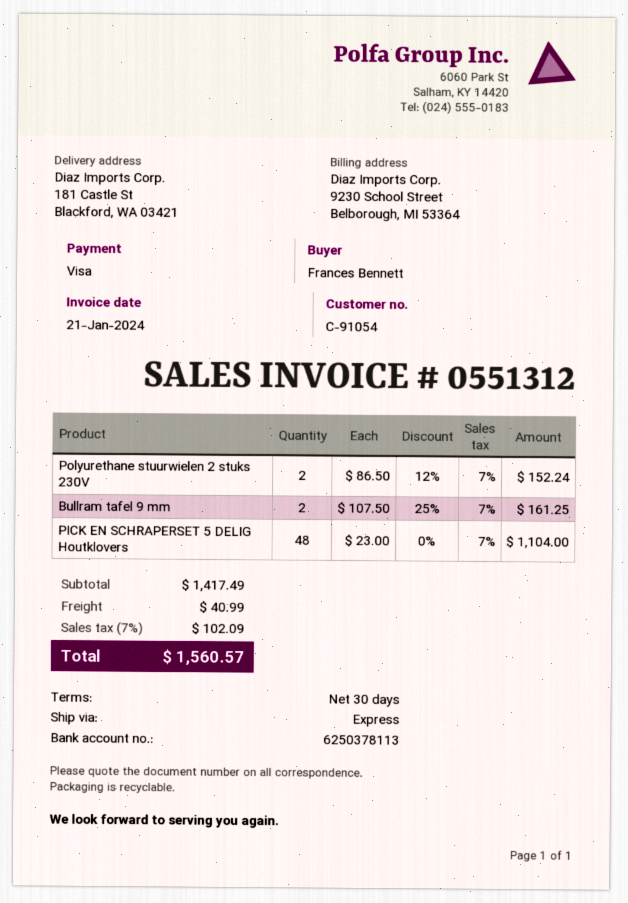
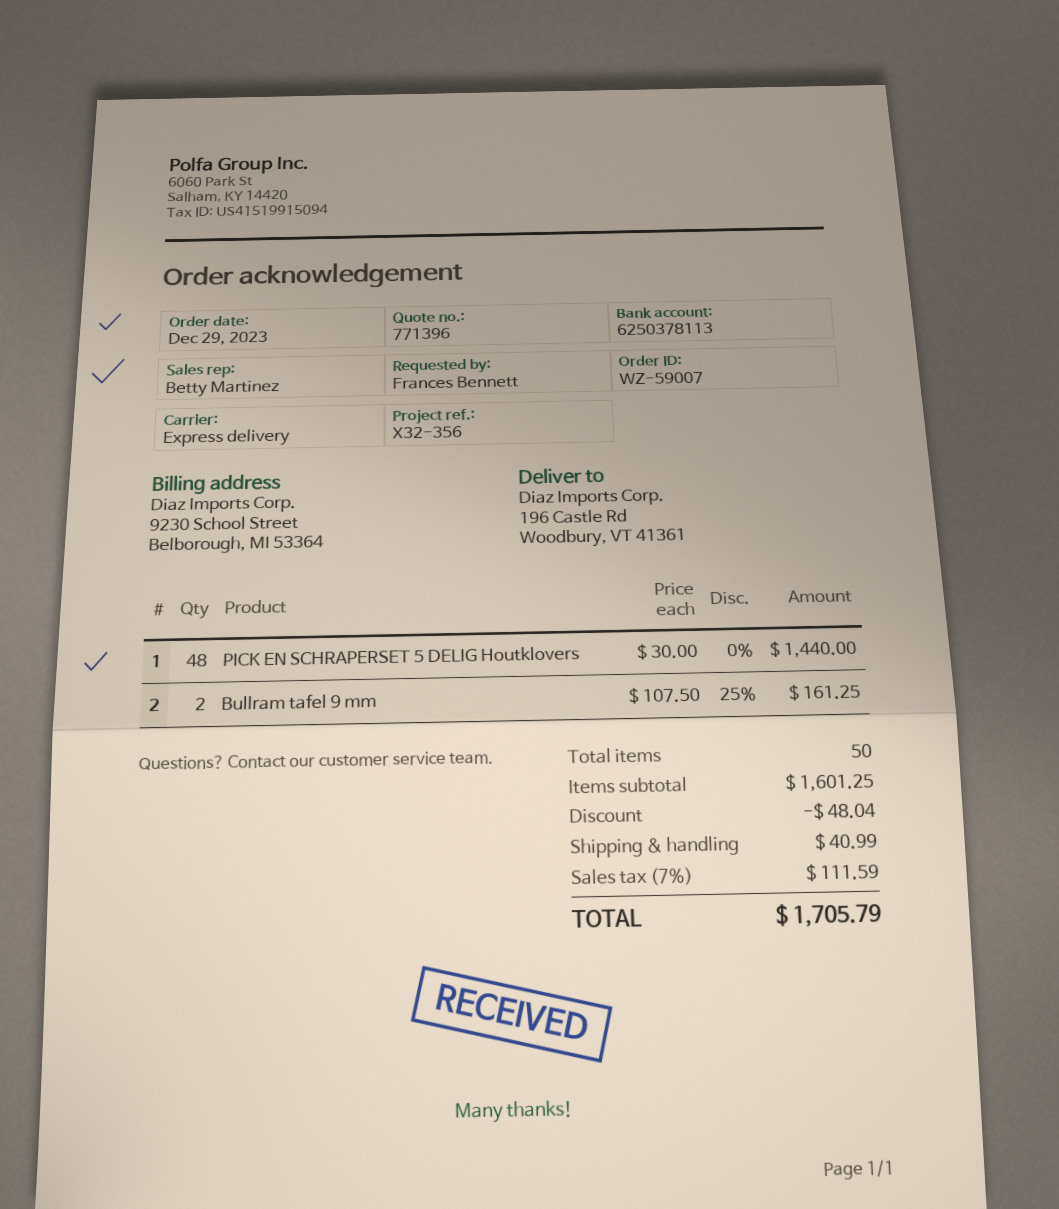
ship to: 181 Castle St, Blackford, WA 03421 -> 196 Castle Rd, Woodbury, VT 41361
Polyurethane stuurwielen 2 stuks 230V: 2 x 86.50 - 12% = 152.24 -> none
PICK EN SCHRAPERSET 5 DELIG Houtklovers: 48 x 23.00 = 1104.00 -> 48 x 30.00 = 1440.00
subtotal: 1417.49 -> 1601.25
discount: none -> 48.04
tax: 7% = 102.09 -> 7% = 111.59
total: 1560.57 -> 1705.79

